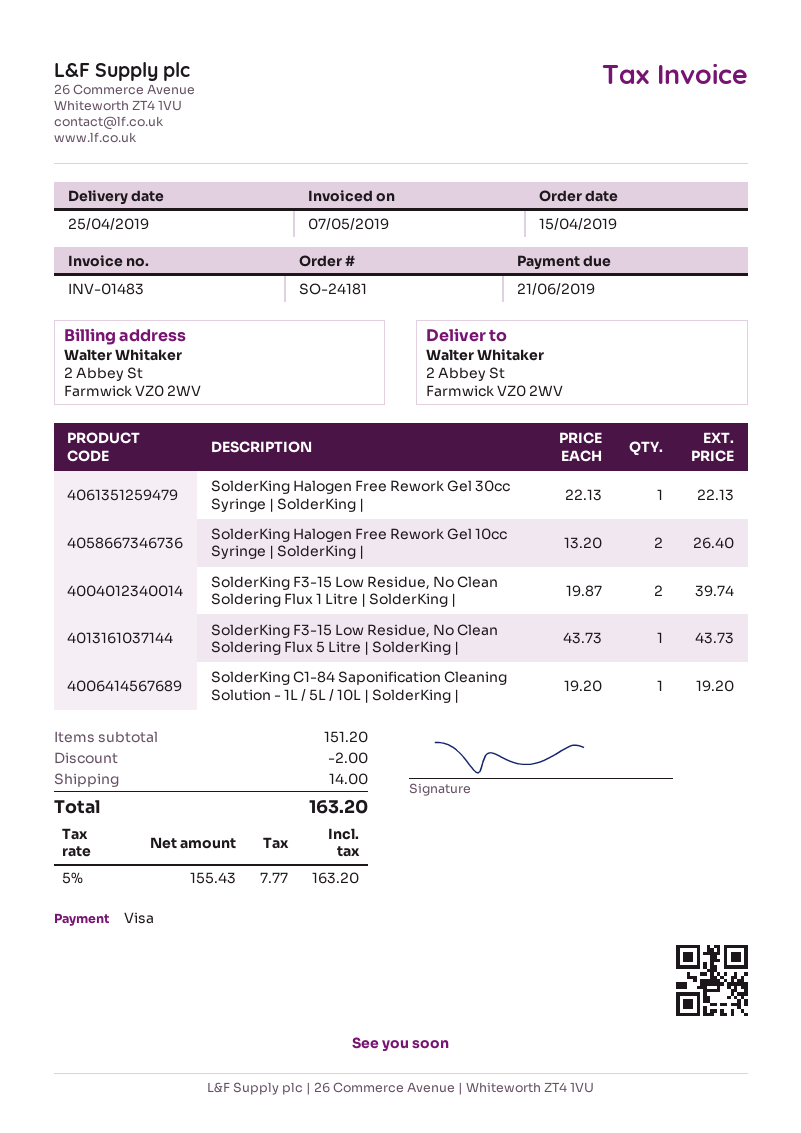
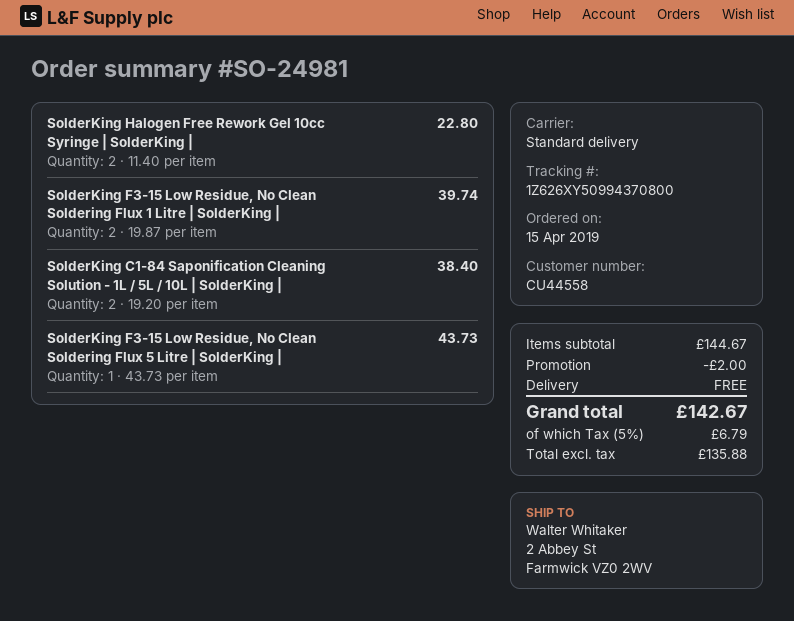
order number: SO-24181 -> SO-24981
SolderKing Halogen Free Rework Gel 30cc Syringe | SolderKing |: 1 x 22.13 = 22.13 -> none
SolderKing Halogen Free Rework Gel 10cc Syringe | SolderKing |: 2 x 13.20 = 26.40 -> 2 x 11.40 = 22.80
SolderKing C1-84 Saponification Cleaning Solution - 1L / 5L / 10L | SolderKing |: 1 x 19.20 = 19.20 -> 2 x 19.20 = 38.40
subtotal: 151.20 -> 144.67
shipping: 14.00 -> 0.00
net: 155.43 -> 135.88
tax: 5% = 7.77 -> 5% = 6.79
total: 163.20 -> 142.67

